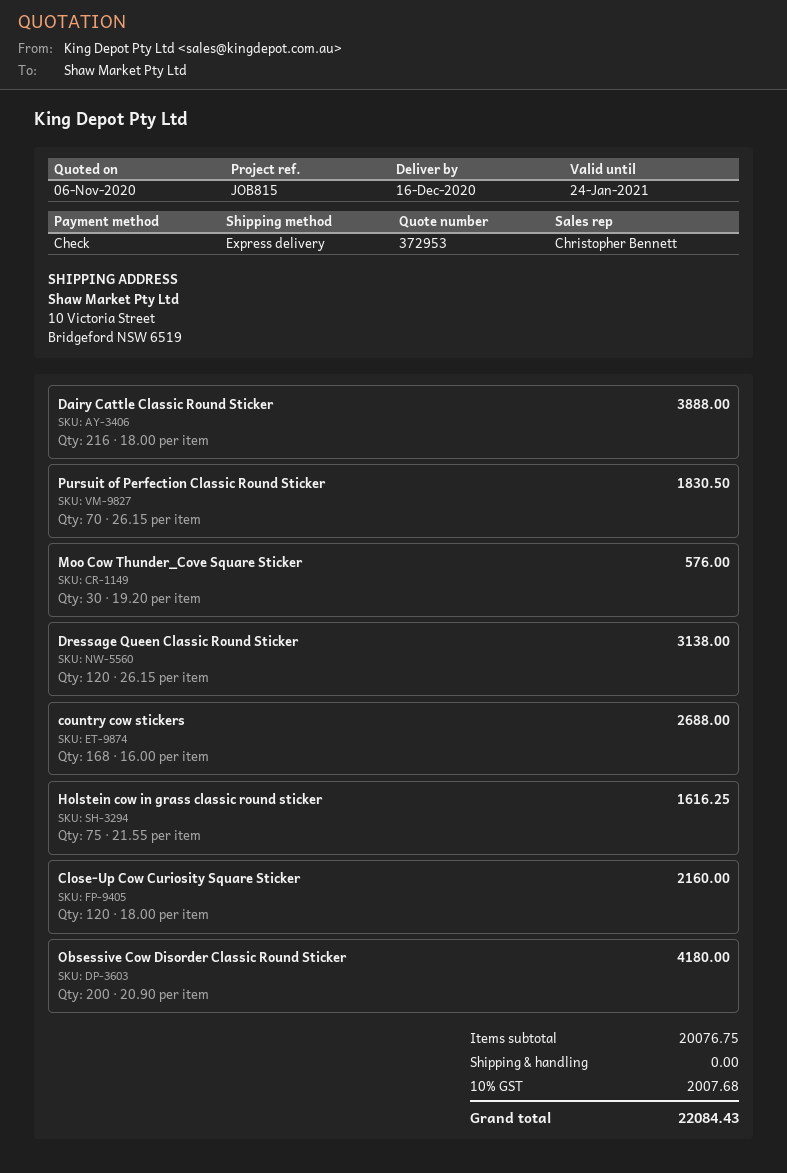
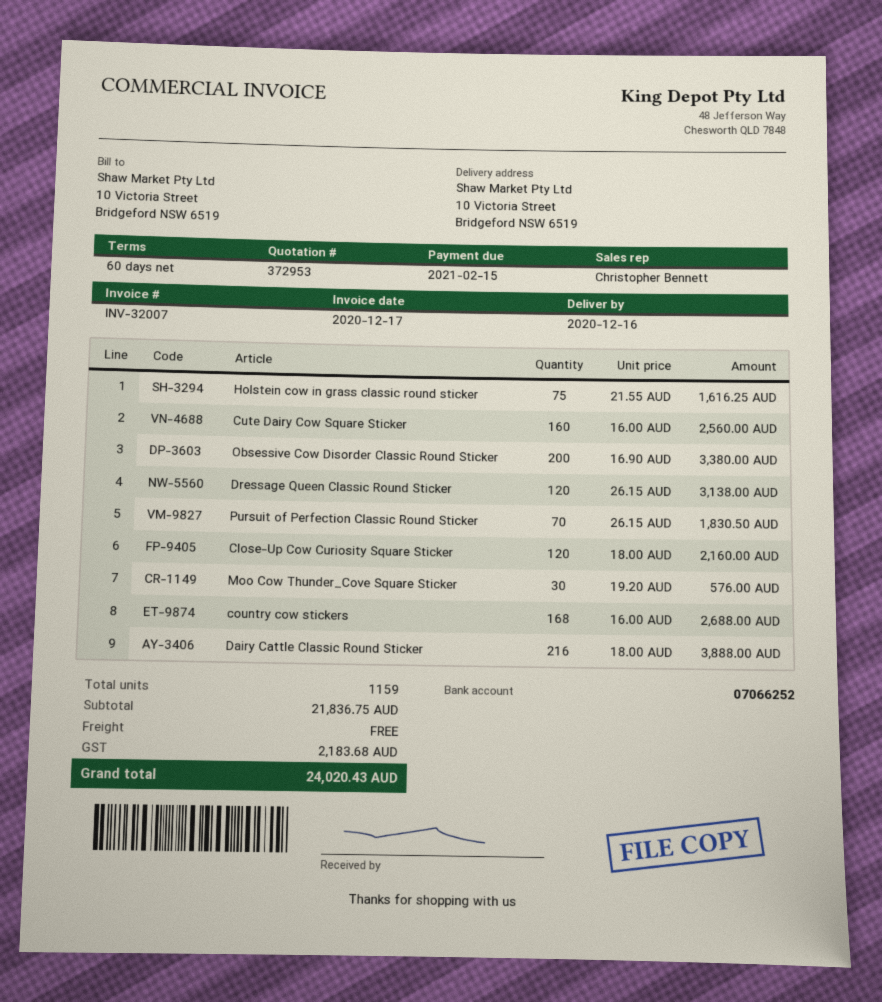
Obsessive Cow Disorder Classic Round Sticker: 200 x 20.90 = 4180.00 -> 200 x 16.90 = 3380.00
Cute Dairy Cow Square Sticker: none -> 160 x 16.00 = 2560.00
subtotal: 20076.75 -> 21836.75
tax: 2007.68 -> 2183.68
total: 22084.43 -> 24020.43

